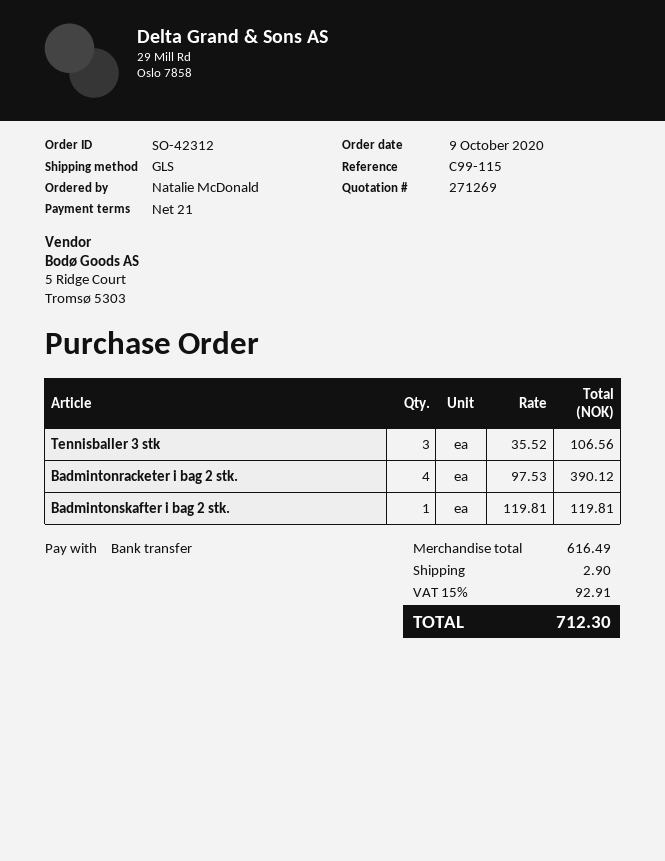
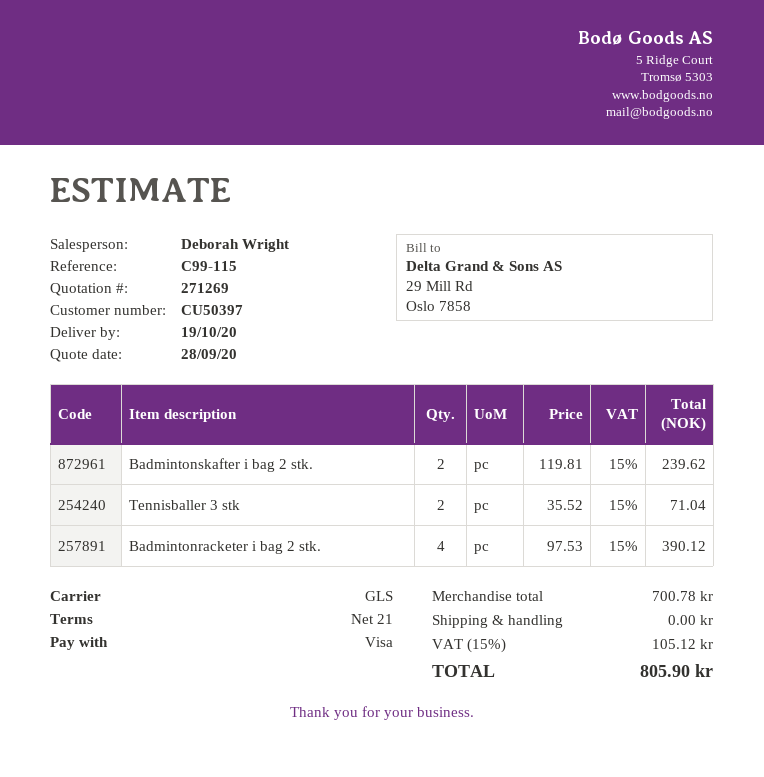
payment method: bank transfer -> Visa
Tennisballer 3 stk: 3 x 35.52 = 106.56 -> 2 x 35.52 = 71.04
Badmintonskafter i bag 2 stk.: 1 x 119.81 = 119.81 -> 2 x 119.81 = 239.62
subtotal: 616.49 -> 700.78
shipping: 2.90 -> 0.00
tax: 15% = 92.91 -> 15% = 105.12
total: 712.30 -> 805.90

